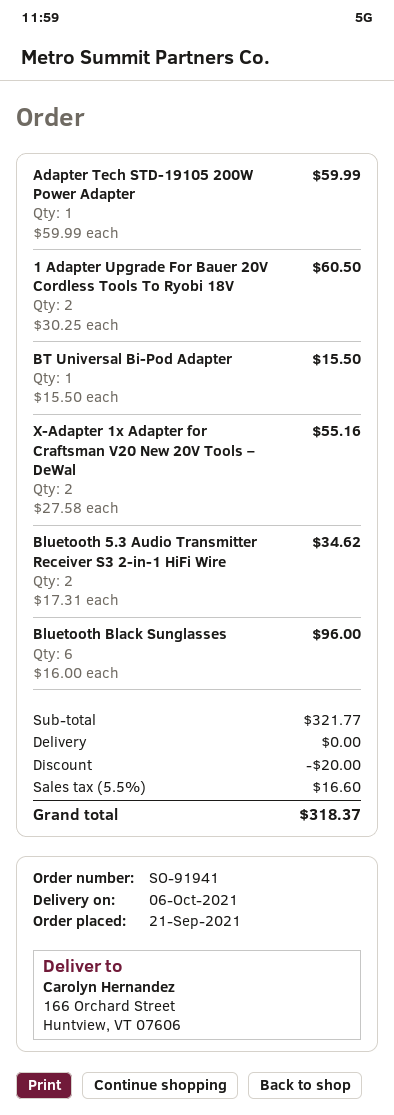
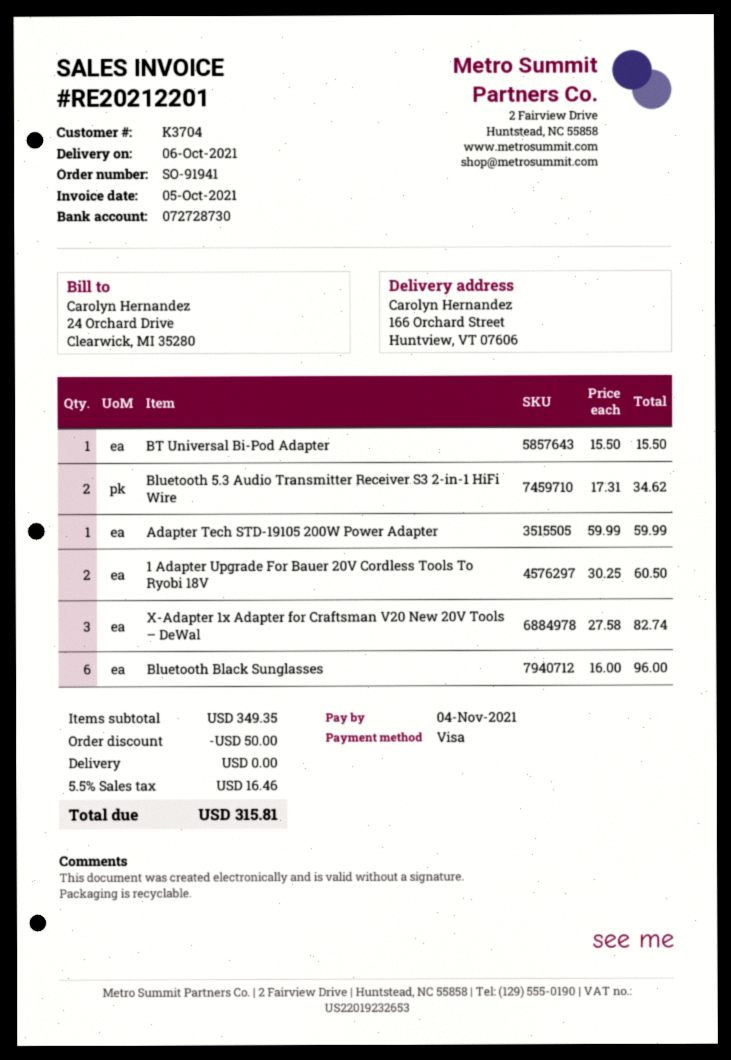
X-Adapter 1x Adapter for Craftsman V20 New 20V Tools – DeWal: 2 x 27.58 = 55.16 -> 3 x 27.58 = 82.74
subtotal: 321.77 -> 349.35
discount: 20.00 -> 50.00
tax: 5.5% = 16.60 -> 5.5% = 16.46
total: 318.37 -> 315.81

